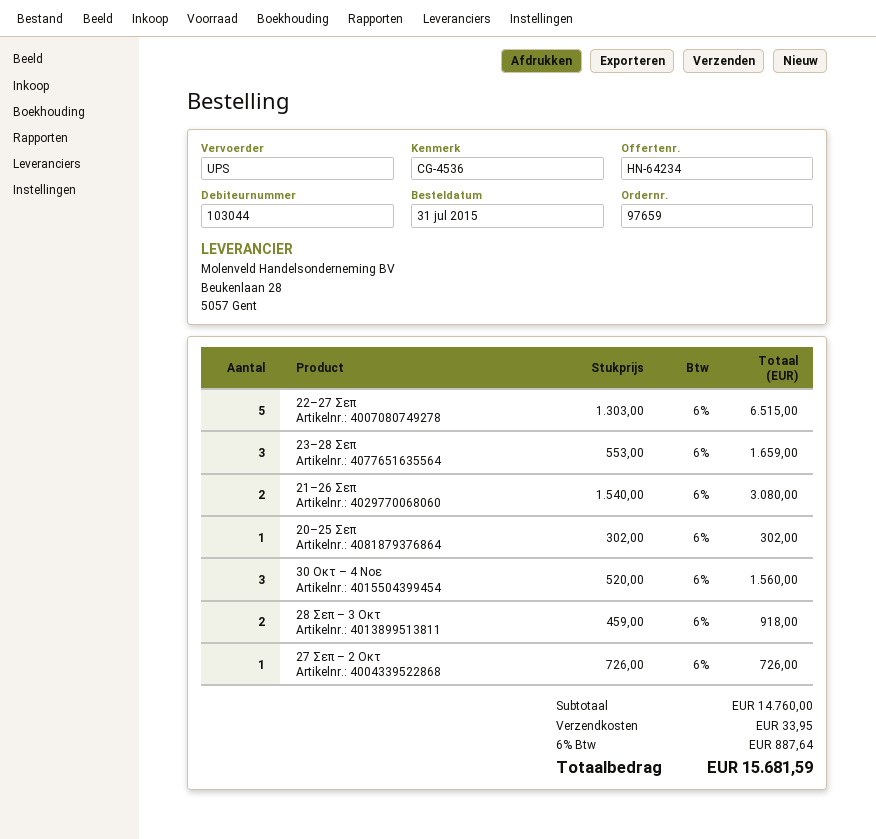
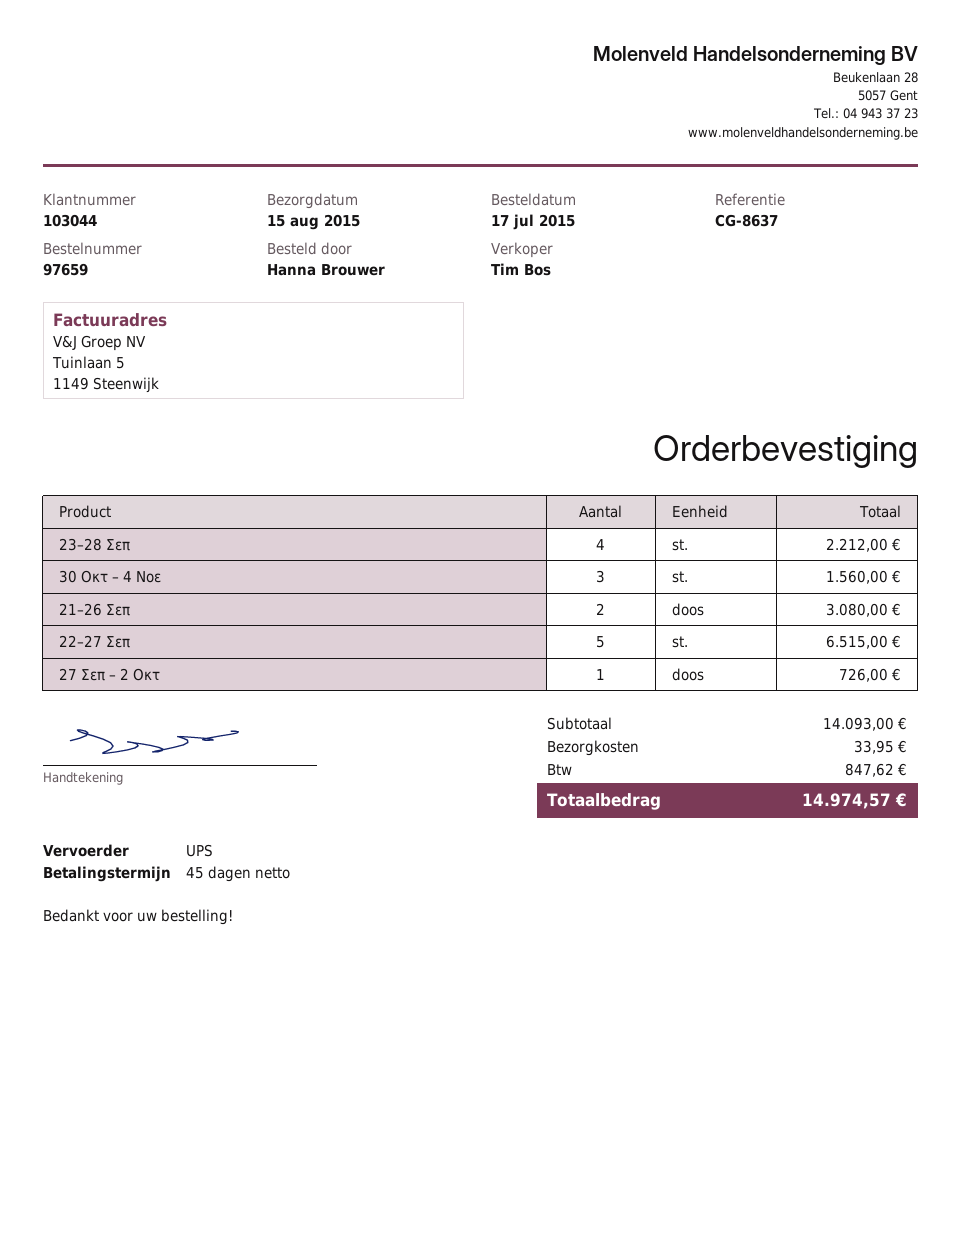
order date: 2015-07-31 -> 2015-07-17
reference: CG-4536 -> CG-8637
23–28 Σεπ: 3 for 1659.00 -> 4 for 2212.00
20–25 Σεπ: 1 for 302.00 -> none
28 Σεπ – 3 Οκτ: 2 for 918.00 -> none
subtotal: 14760.00 -> 14093.00
tax: 887.64 -> 847.62
total: 15681.59 -> 14974.57

